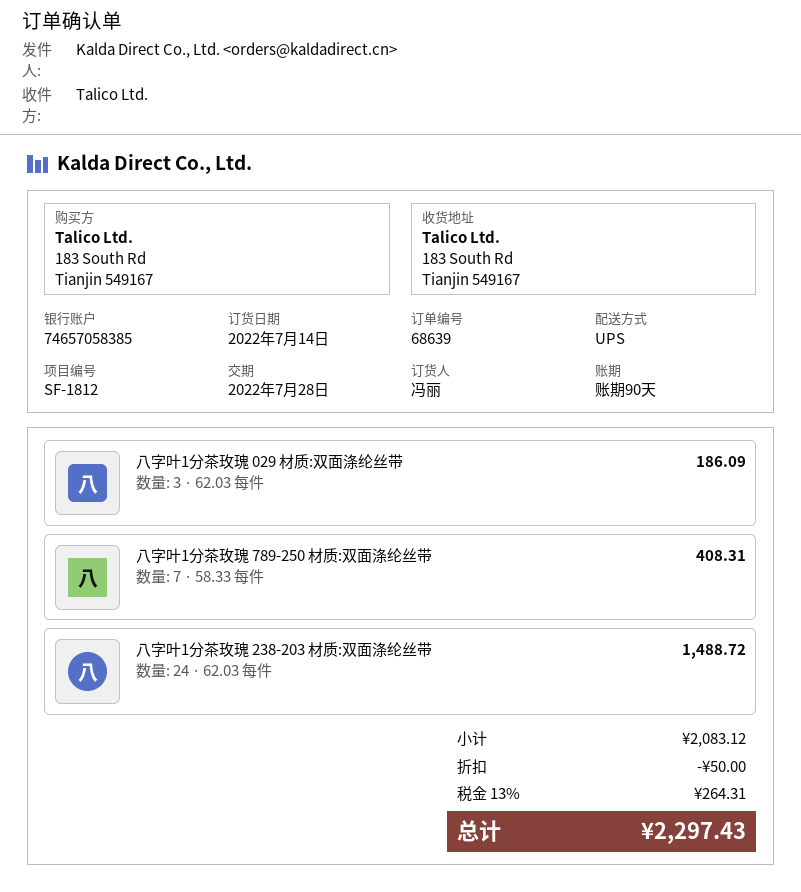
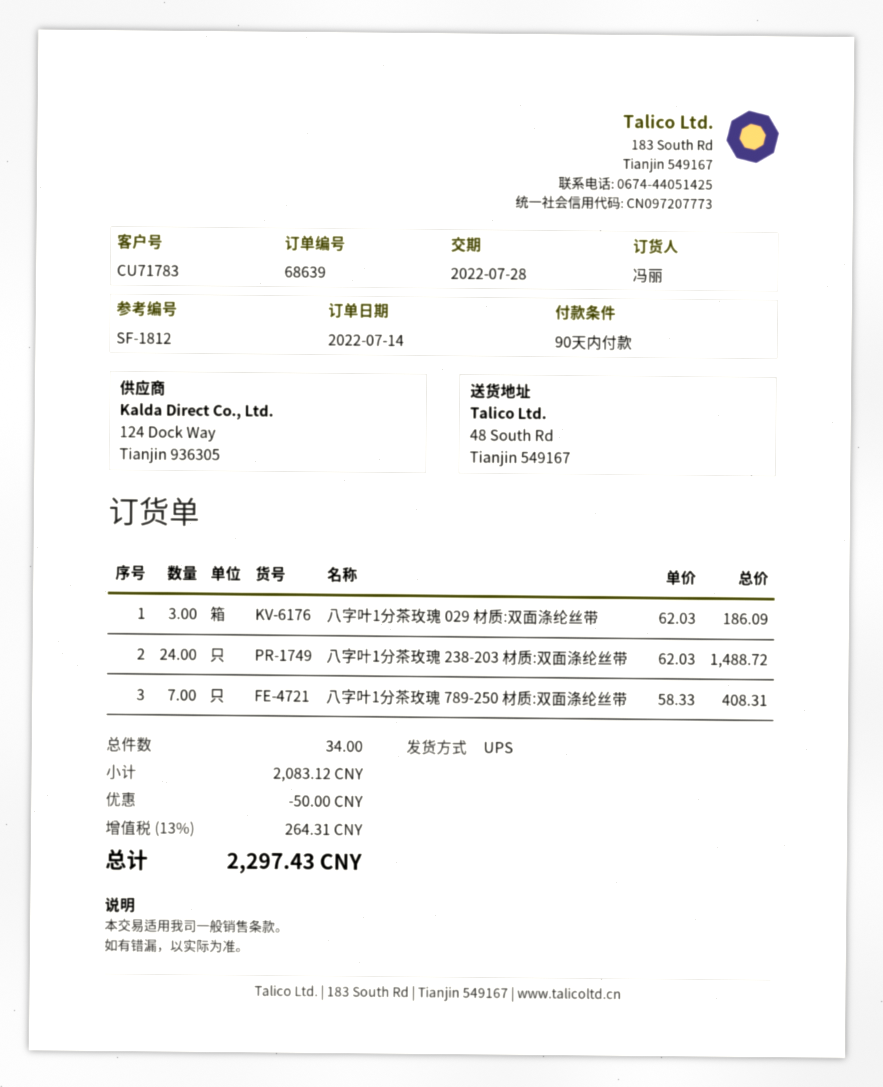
ship to: 183 South Rd, Tianjin 549167 -> 48 South Rd, Tianjin 549167

